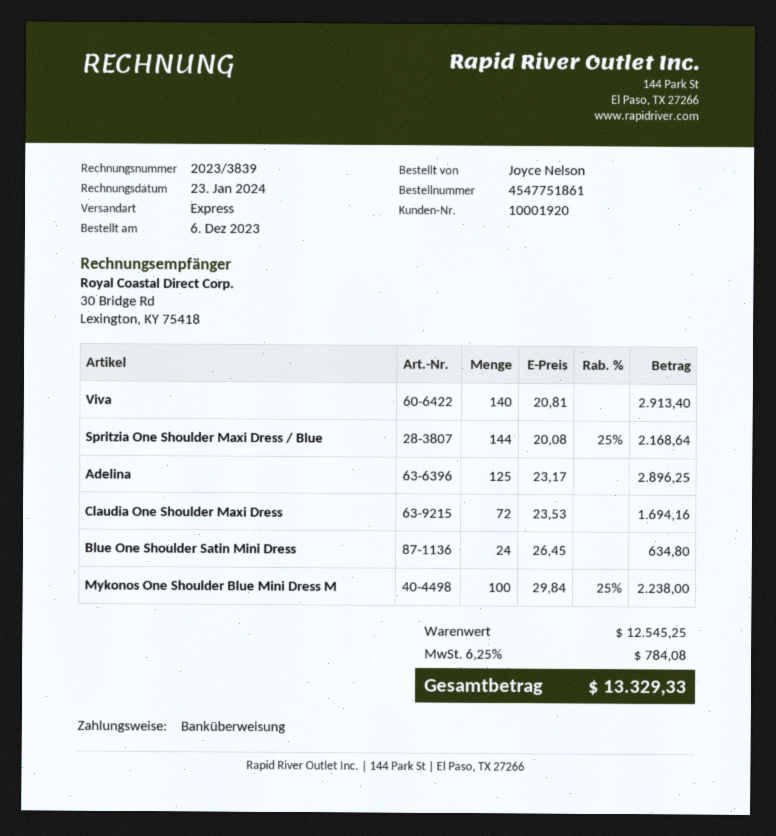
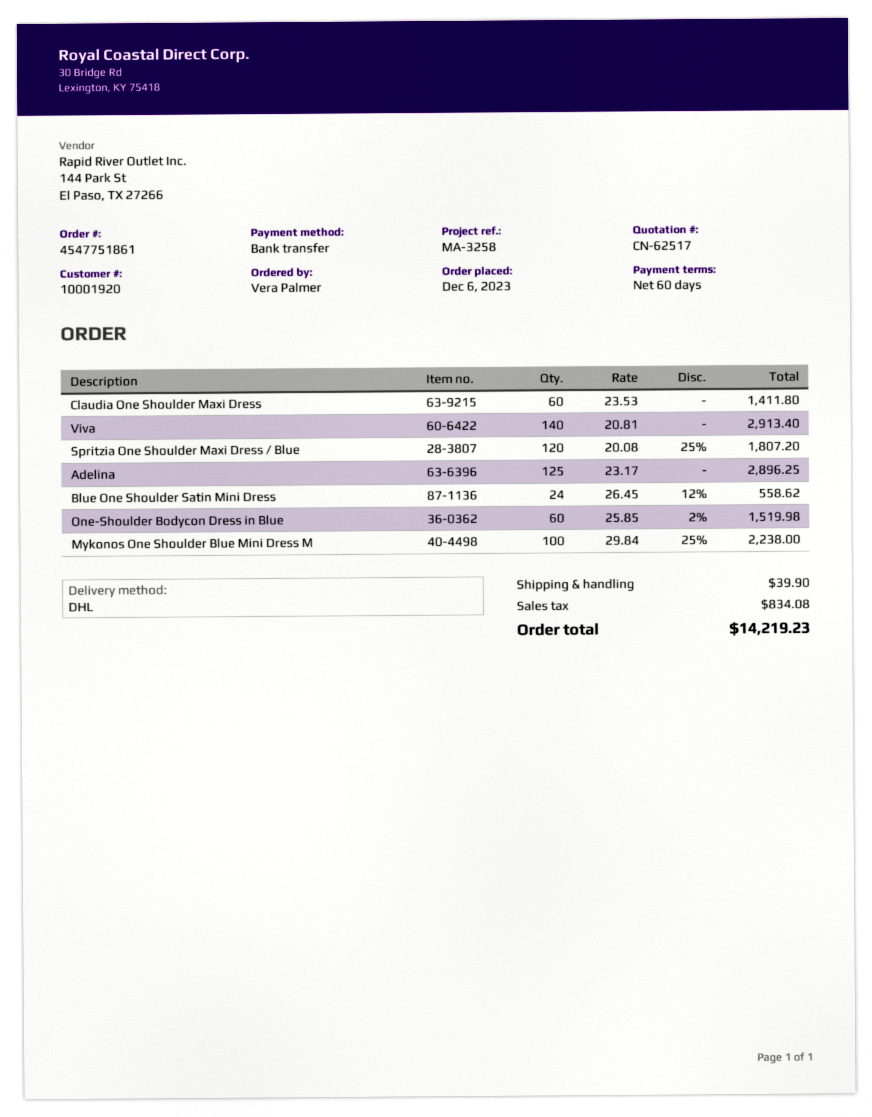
ordered by: Joyce Nelson -> Vera Palmer
shipping method: express -> DHL
Spritzia One Shoulder Maxi Dress / Blue: 144 x 20.08 - 25% = 2168.64 -> 120 x 20.08 - 25% = 1807.20
Claudia One Shoulder Maxi Dress: 72 x 23.53 = 1694.16 -> 60 x 23.53 = 1411.80
Blue One Shoulder Satin Mini Dress: 24 x 26.45 = 634.80 -> 24 x 26.45 - 12% = 558.62
One-Shoulder Bodycon Dress in Blue: none -> 60 x 25.85 - 2% = 1519.98
shipping: none -> 39.90
tax: 784.08 -> 834.08
total: 13329.33 -> 14219.23

